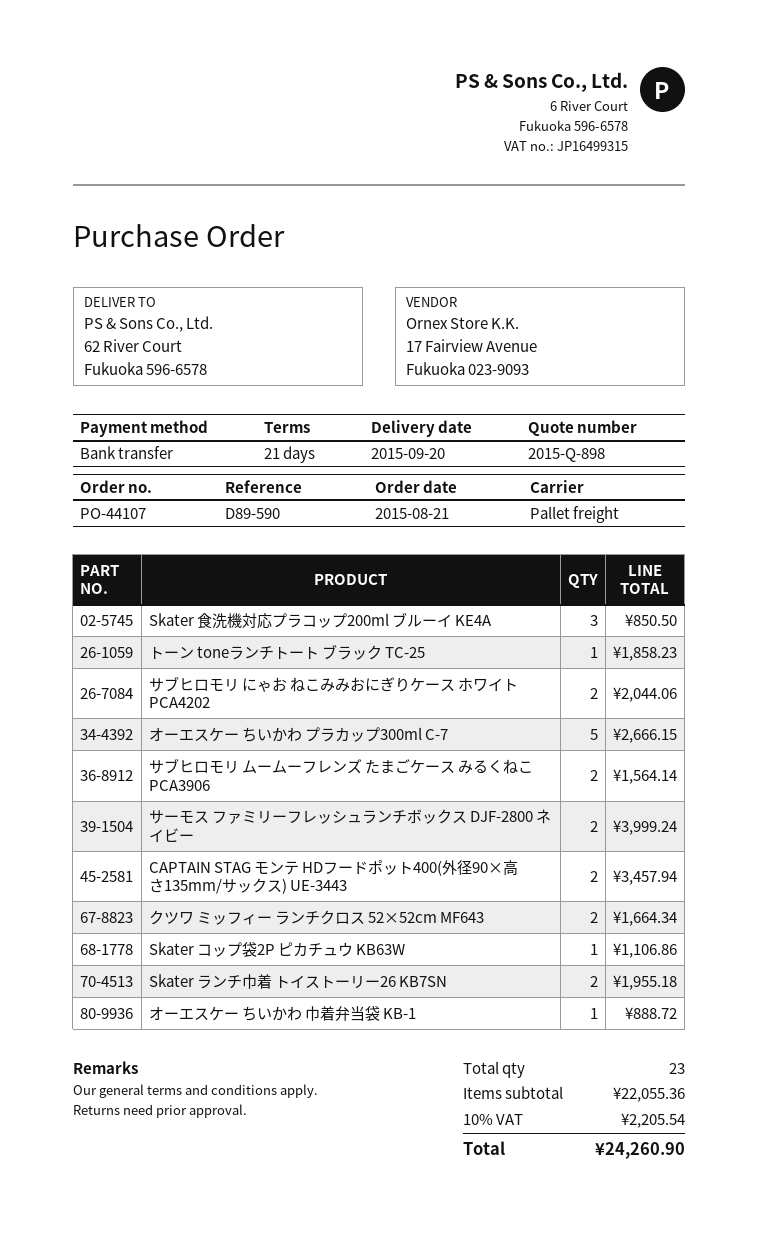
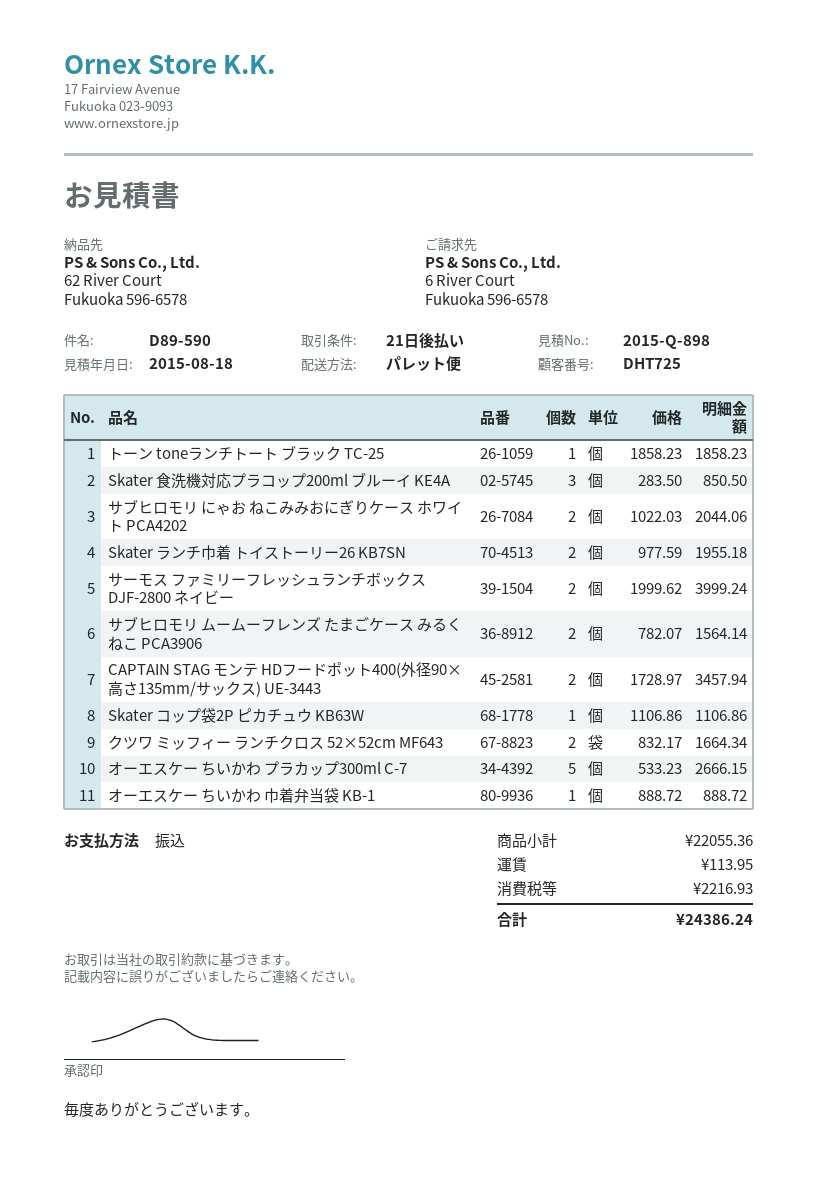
shipping: none -> 113.95
tax: 2205.54 -> 2216.93
total: 24260.90 -> 24386.24

